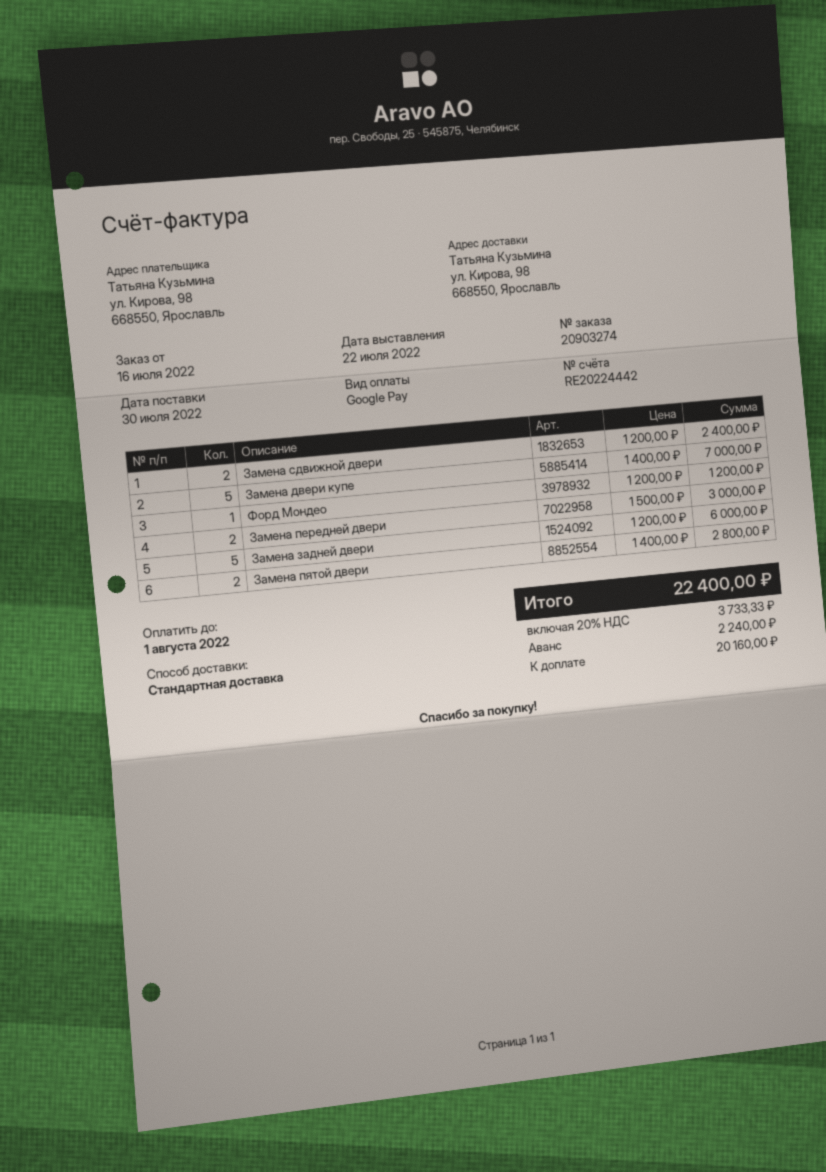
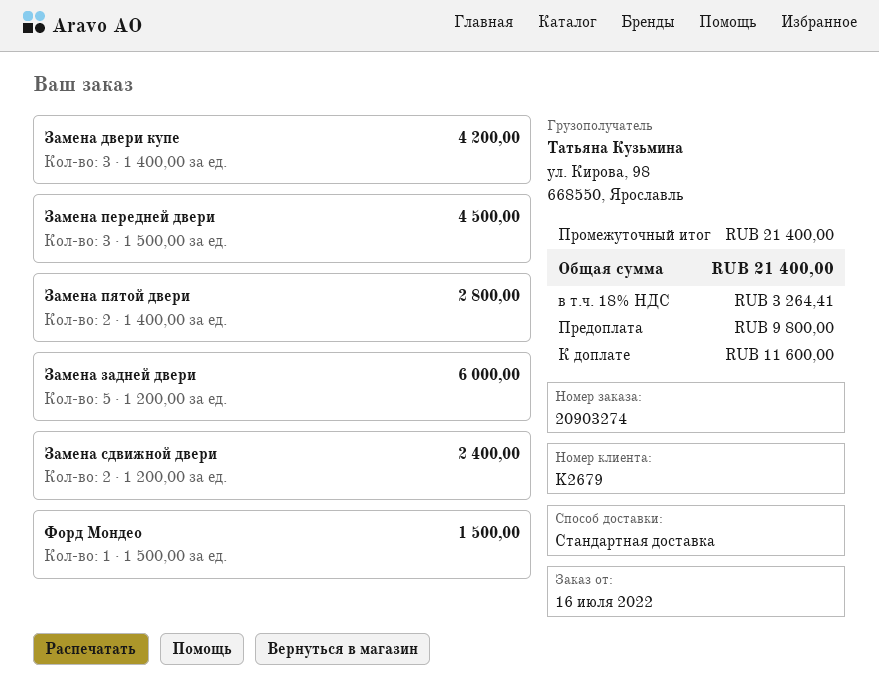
Замена двери купе: 5 x 1400.00 = 7000.00 -> 3 x 1400.00 = 4200.00
Форд Мондео: 1 x 1200.00 = 1200.00 -> 1 x 1500.00 = 1500.00
Замена передней двери: 2 x 1500.00 = 3000.00 -> 3 x 1500.00 = 4500.00
tax: 20% = 3733.33 -> 18% = 3264.41
total: 22400.00 -> 21400.00
deposit: 2240.00 -> 9800.00
balance: 20160.00 -> 11600.00

